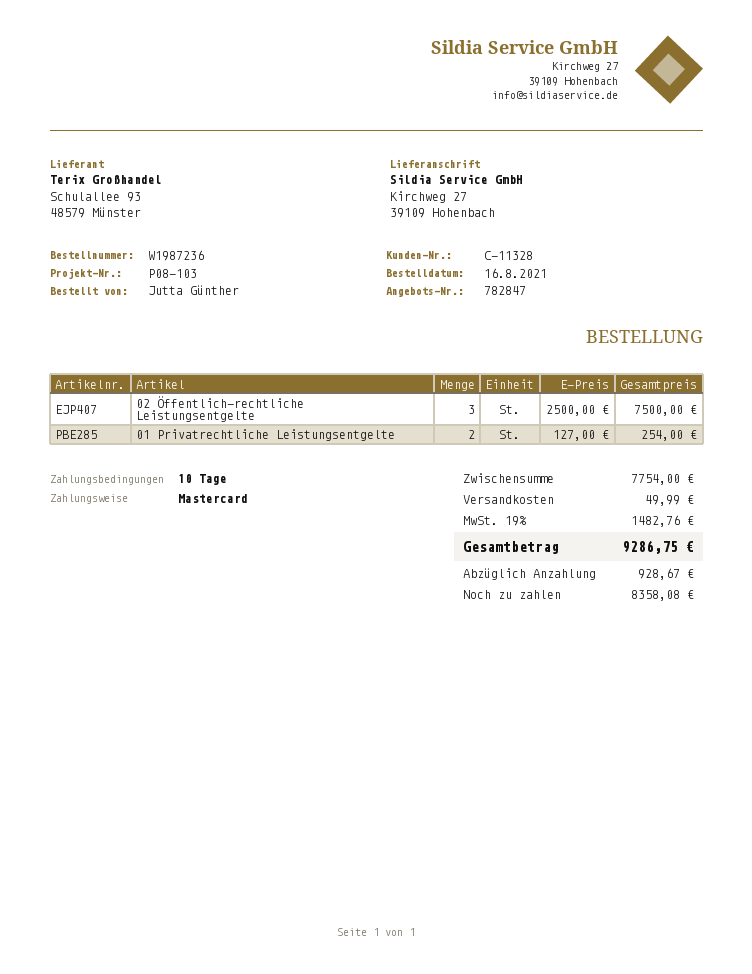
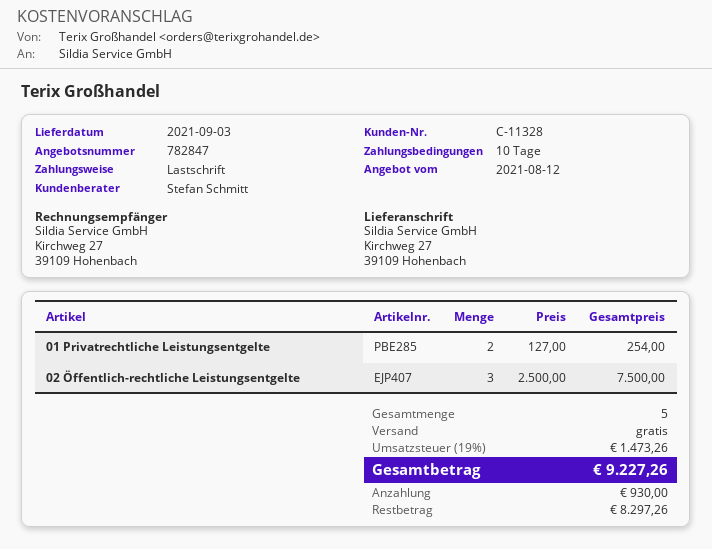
payment method: Mastercard -> direct debit
shipping: 49.99 -> 0.00
tax: 19% = 1482.76 -> 19% = 1473.26
total: 9286.75 -> 9227.26
deposit: 928.67 -> 930.00
balance: 8358.08 -> 8297.26

